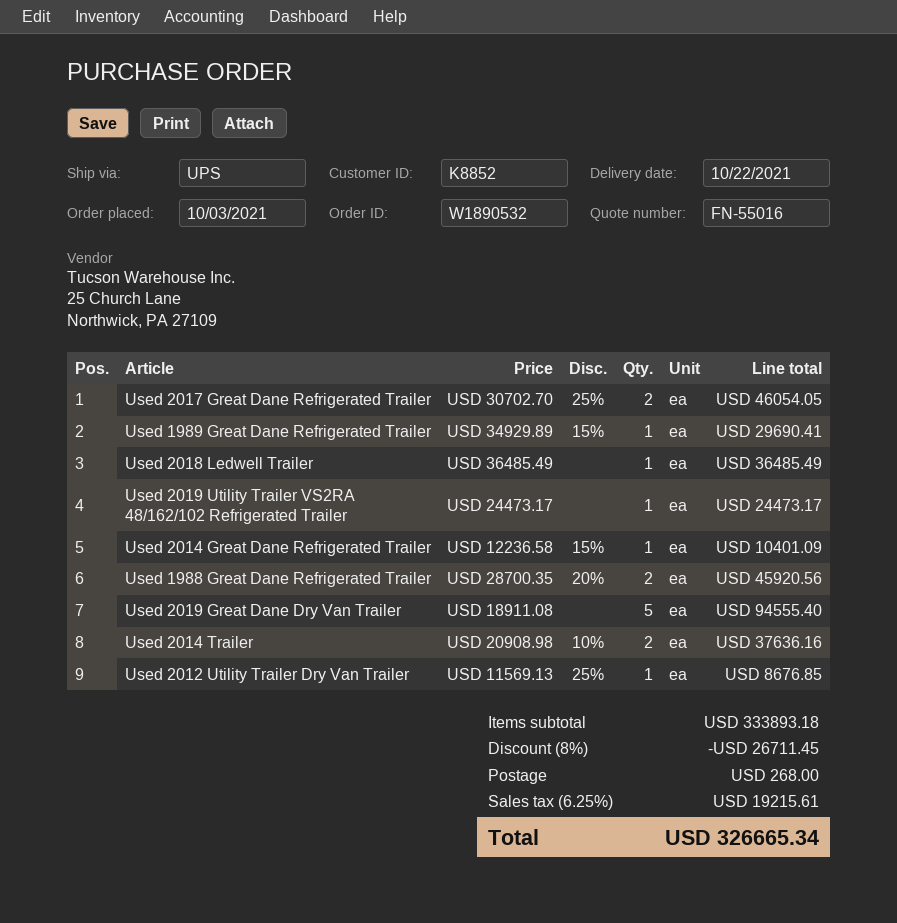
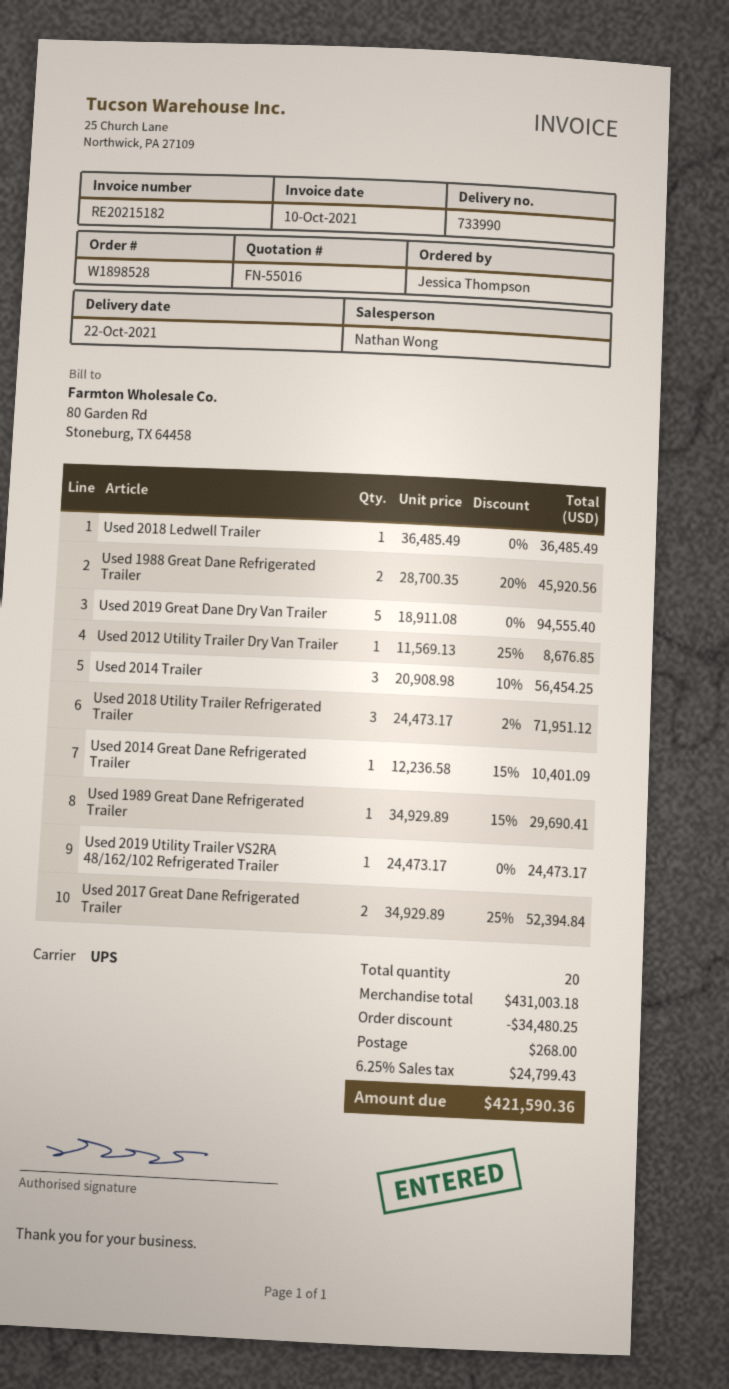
order number: W1890532 -> W1898528
Used 2017 Great Dane Refrigerated Trailer: 2 x 30702.70 - 25% = 46054.05 -> 2 x 34929.89 - 25% = 52394.84
Used 2014 Trailer: 2 x 20908.98 - 10% = 37636.16 -> 3 x 20908.98 - 10% = 56454.25
Used 2018 Utility Trailer Refrigerated Trailer: none -> 3 x 24473.17 - 2% = 71951.12
subtotal: 333893.18 -> 431003.18
discount: 26711.45 -> 34480.25
tax: 6.25% = 19215.61 -> 6.25% = 24799.43
total: 326665.34 -> 421590.36

